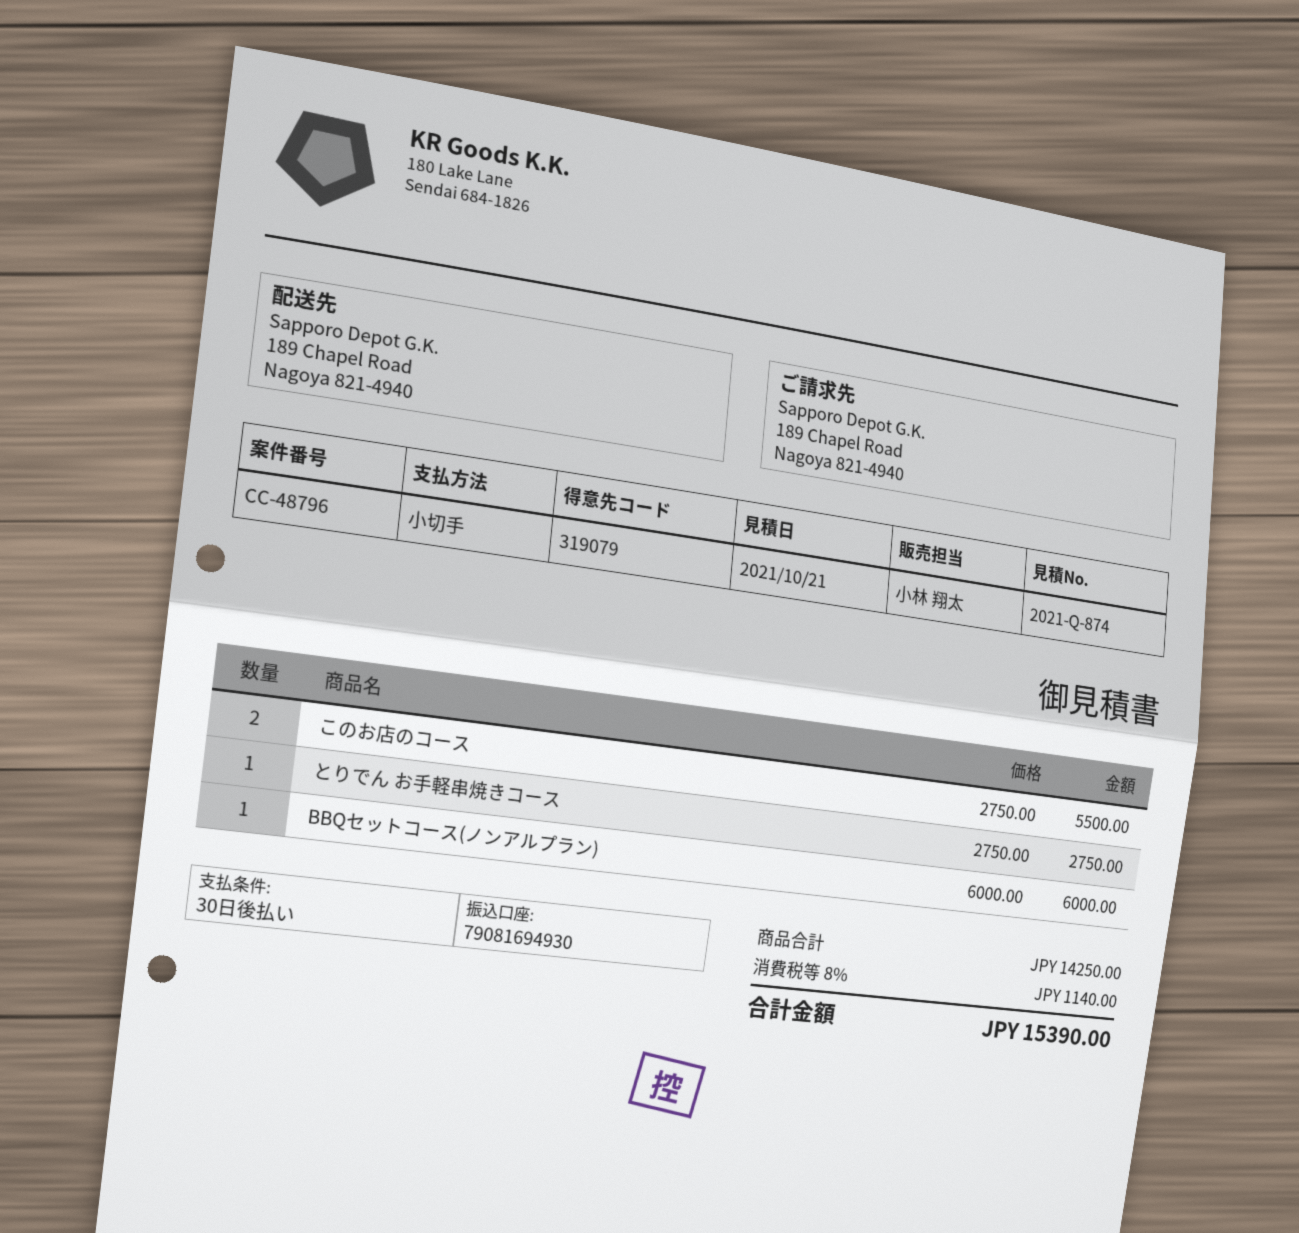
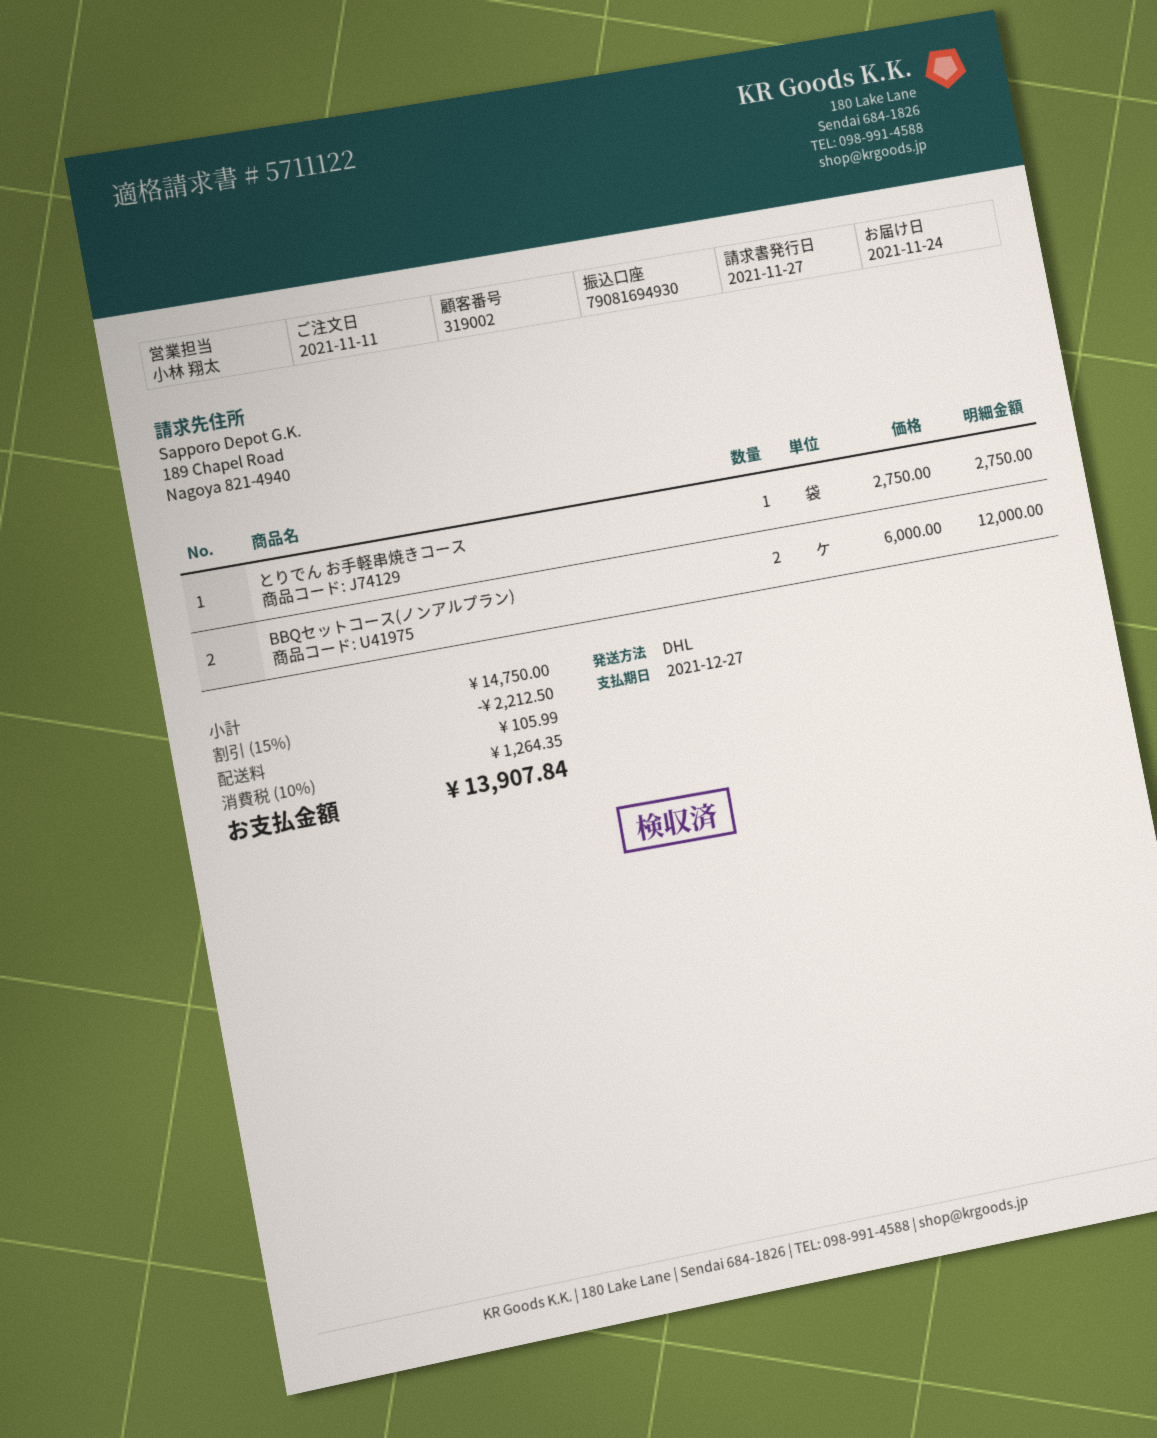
customer number: 319079 -> 319002
このお店のコース: 2 x 2750.00 = 5500.00 -> none
BBQセットコース(ノンアルプラン): 1 x 6000.00 = 6000.00 -> 2 x 6000.00 = 12000.00
subtotal: 14250.00 -> 14750.00
discount: none -> 15% = 2212.50
shipping: none -> 105.99
tax: 8% = 1140.00 -> 10% = 1264.35
total: 15390.00 -> 13907.84

